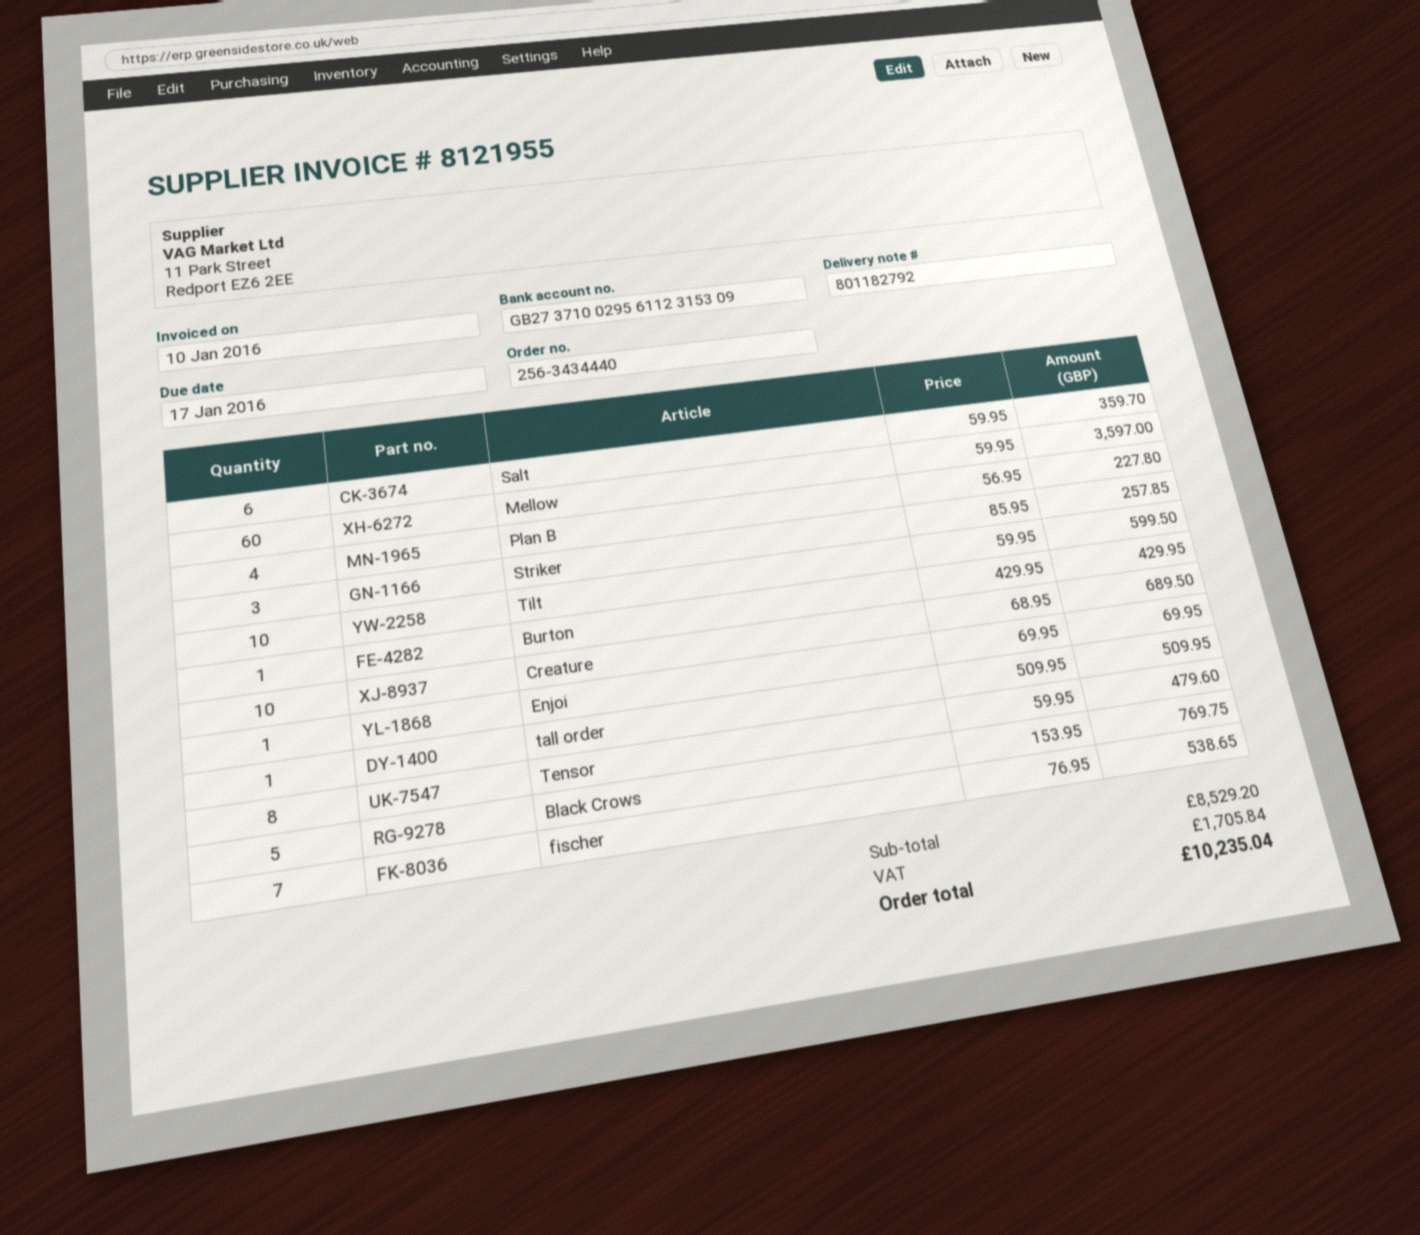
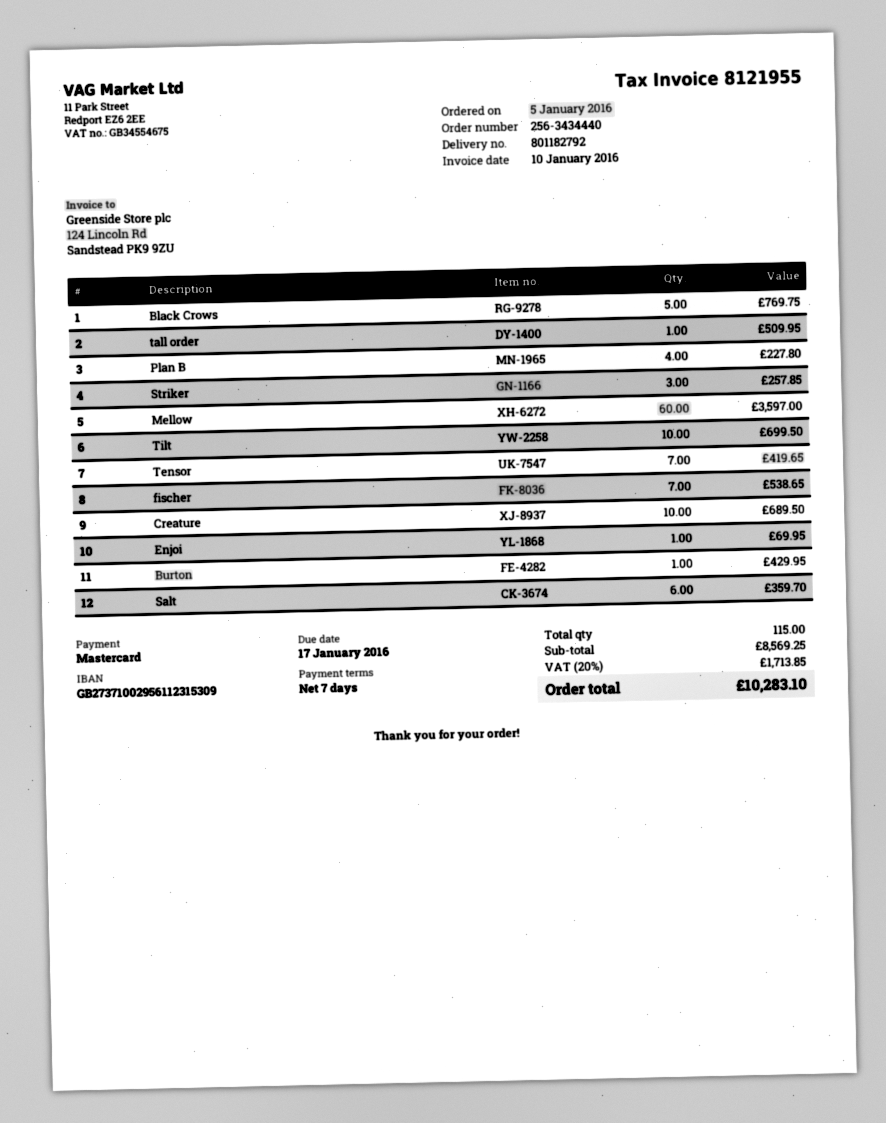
Tilt: 10 for 599.50 -> 10 for 699.50
Tensor: 8 for 479.60 -> 7 for 419.65
subtotal: 8529.20 -> 8569.25
tax: 1705.84 -> 1713.85
total: 10235.04 -> 10283.10

